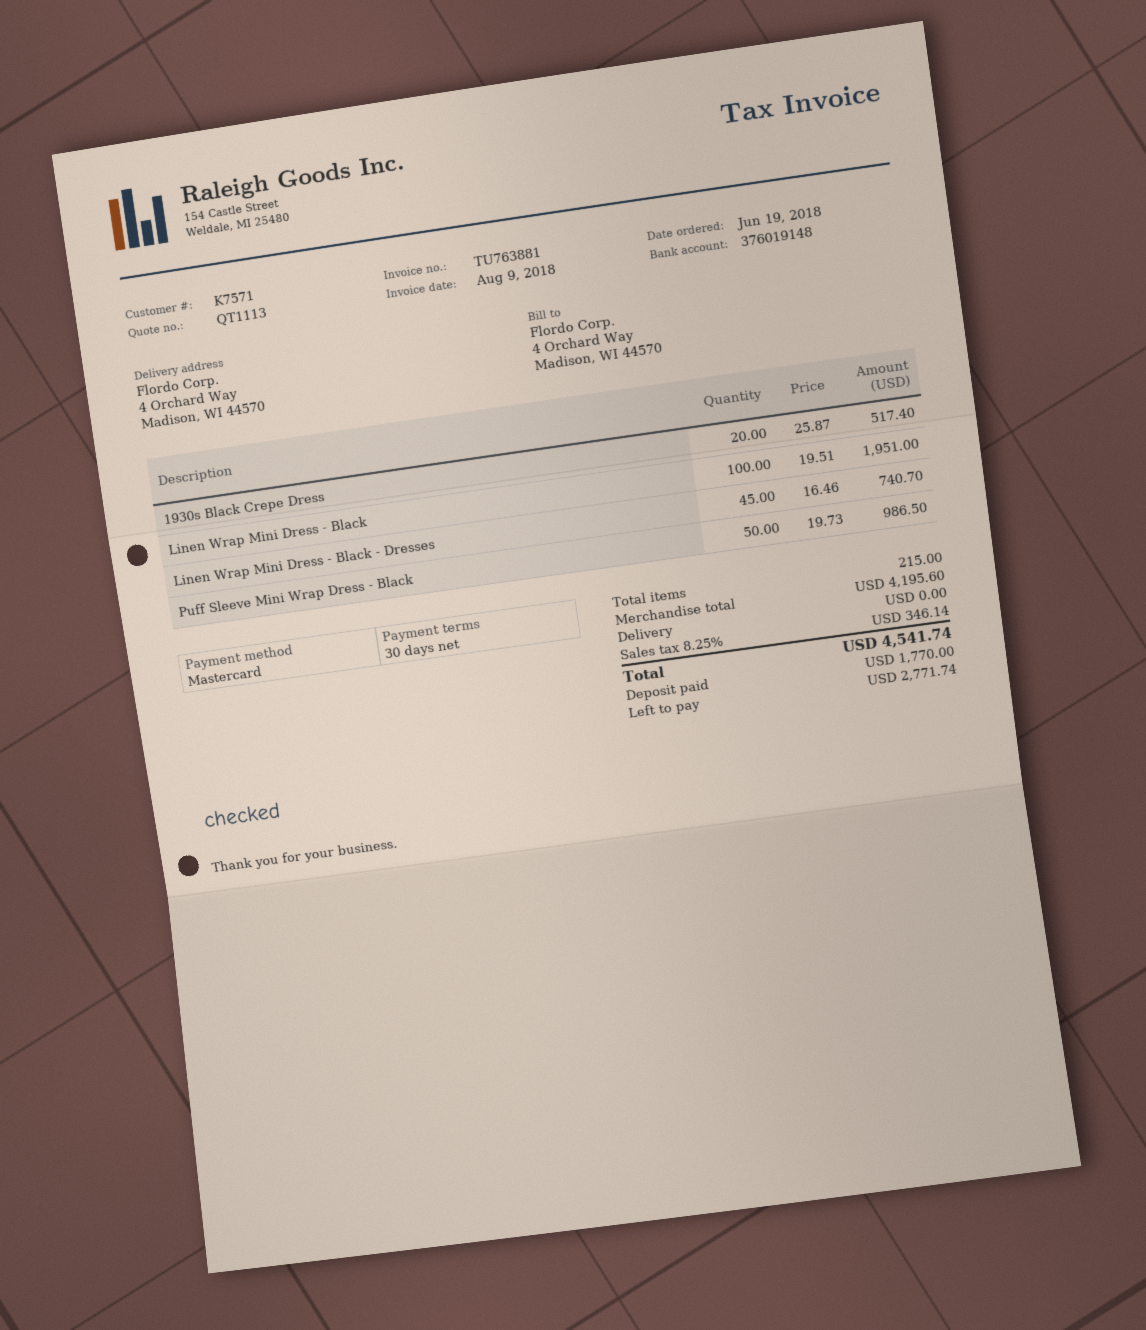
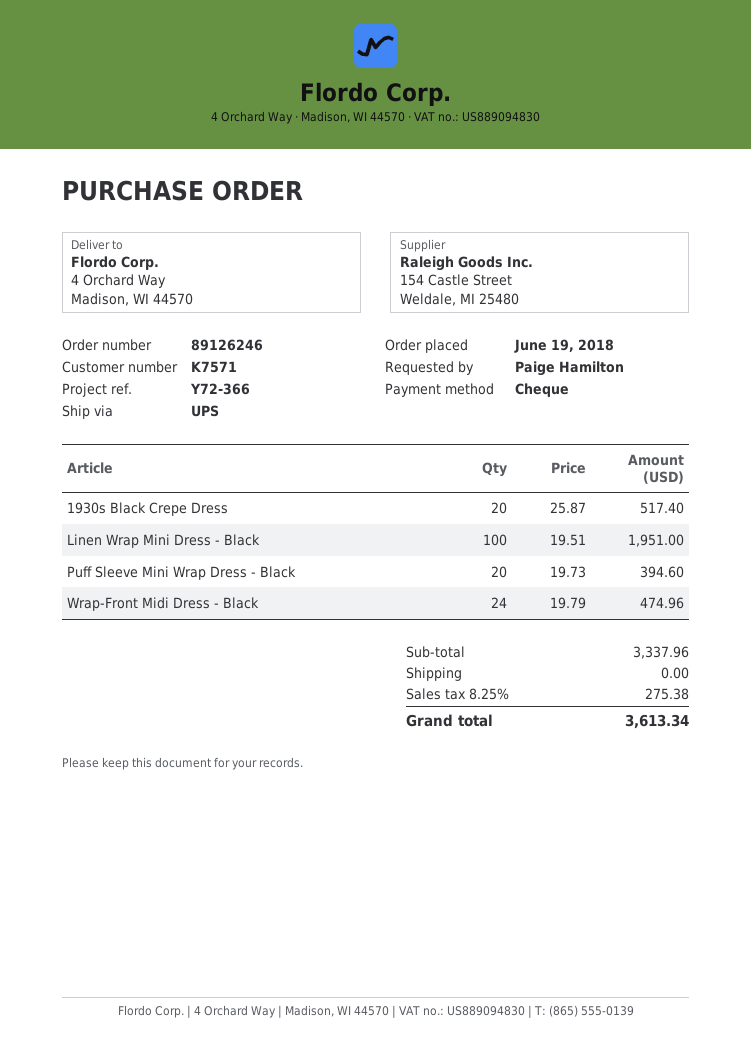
payment method: Mastercard -> cheque
Linen Wrap Mini Dress - Black - Dresses: 45 x 16.46 = 740.70 -> none
Puff Sleeve Mini Wrap Dress - Black: 50 x 19.73 = 986.50 -> 20 x 19.73 = 394.60
Wrap-Front Midi Dress - Black: none -> 24 x 19.79 = 474.96
subtotal: 4195.60 -> 3337.96
tax: 8.25% = 346.14 -> 8.25% = 275.38
total: 4541.74 -> 3613.34

